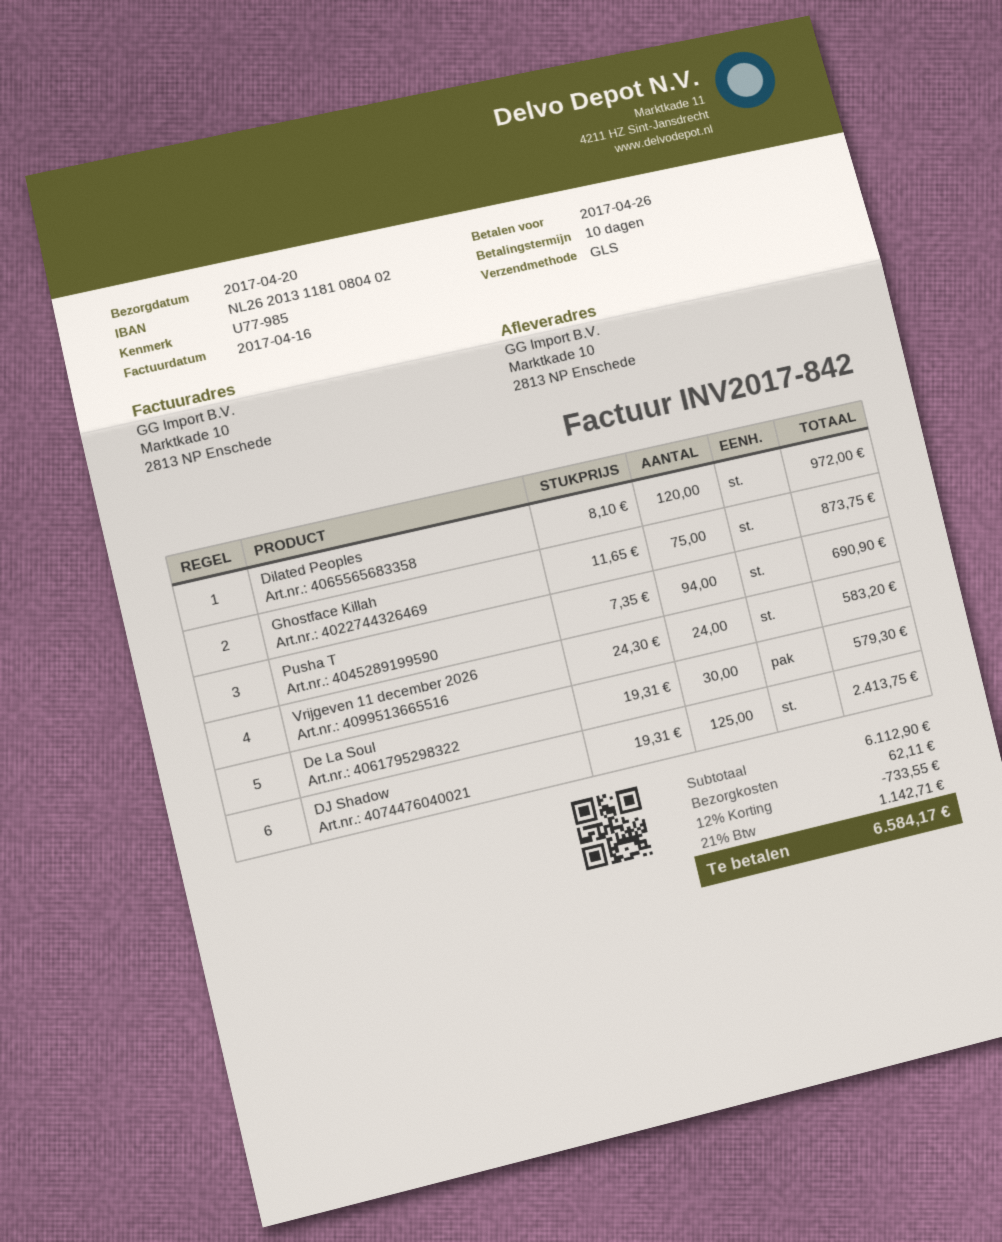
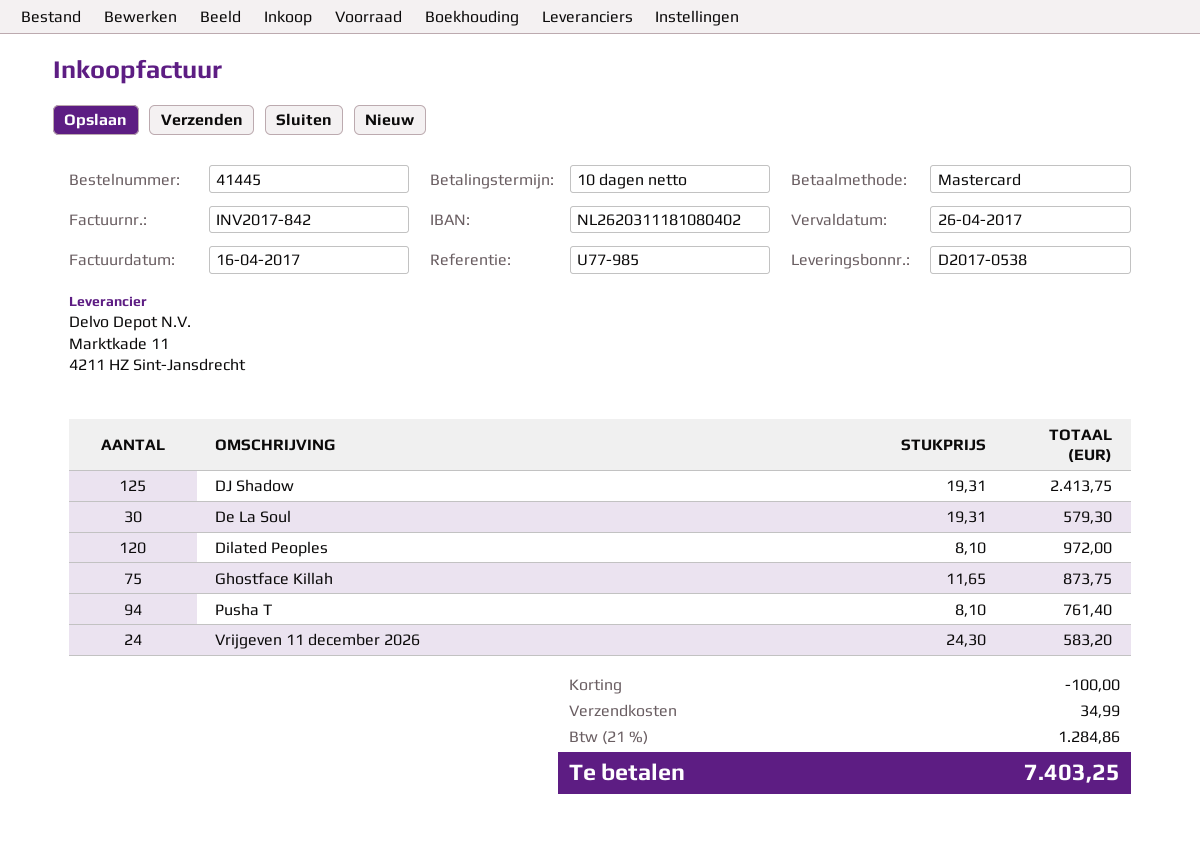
bank account: NL2620131181080402 -> NL2620311181080402
Pusha T: 94 x 7.35 = 690.90 -> 94 x 8.10 = 761.40
discount: 733.55 -> 100.00
shipping: 62.11 -> 34.99
tax: 21% = 1142.71 -> 21% = 1284.86
total: 6584.17 -> 7403.25

